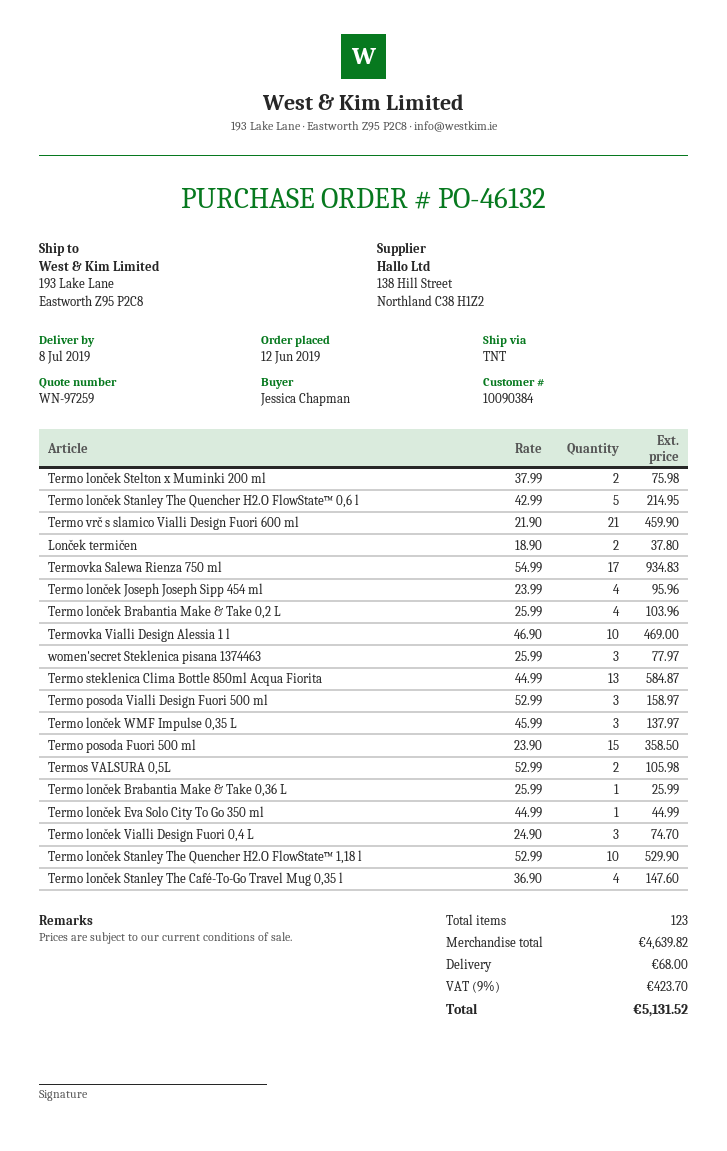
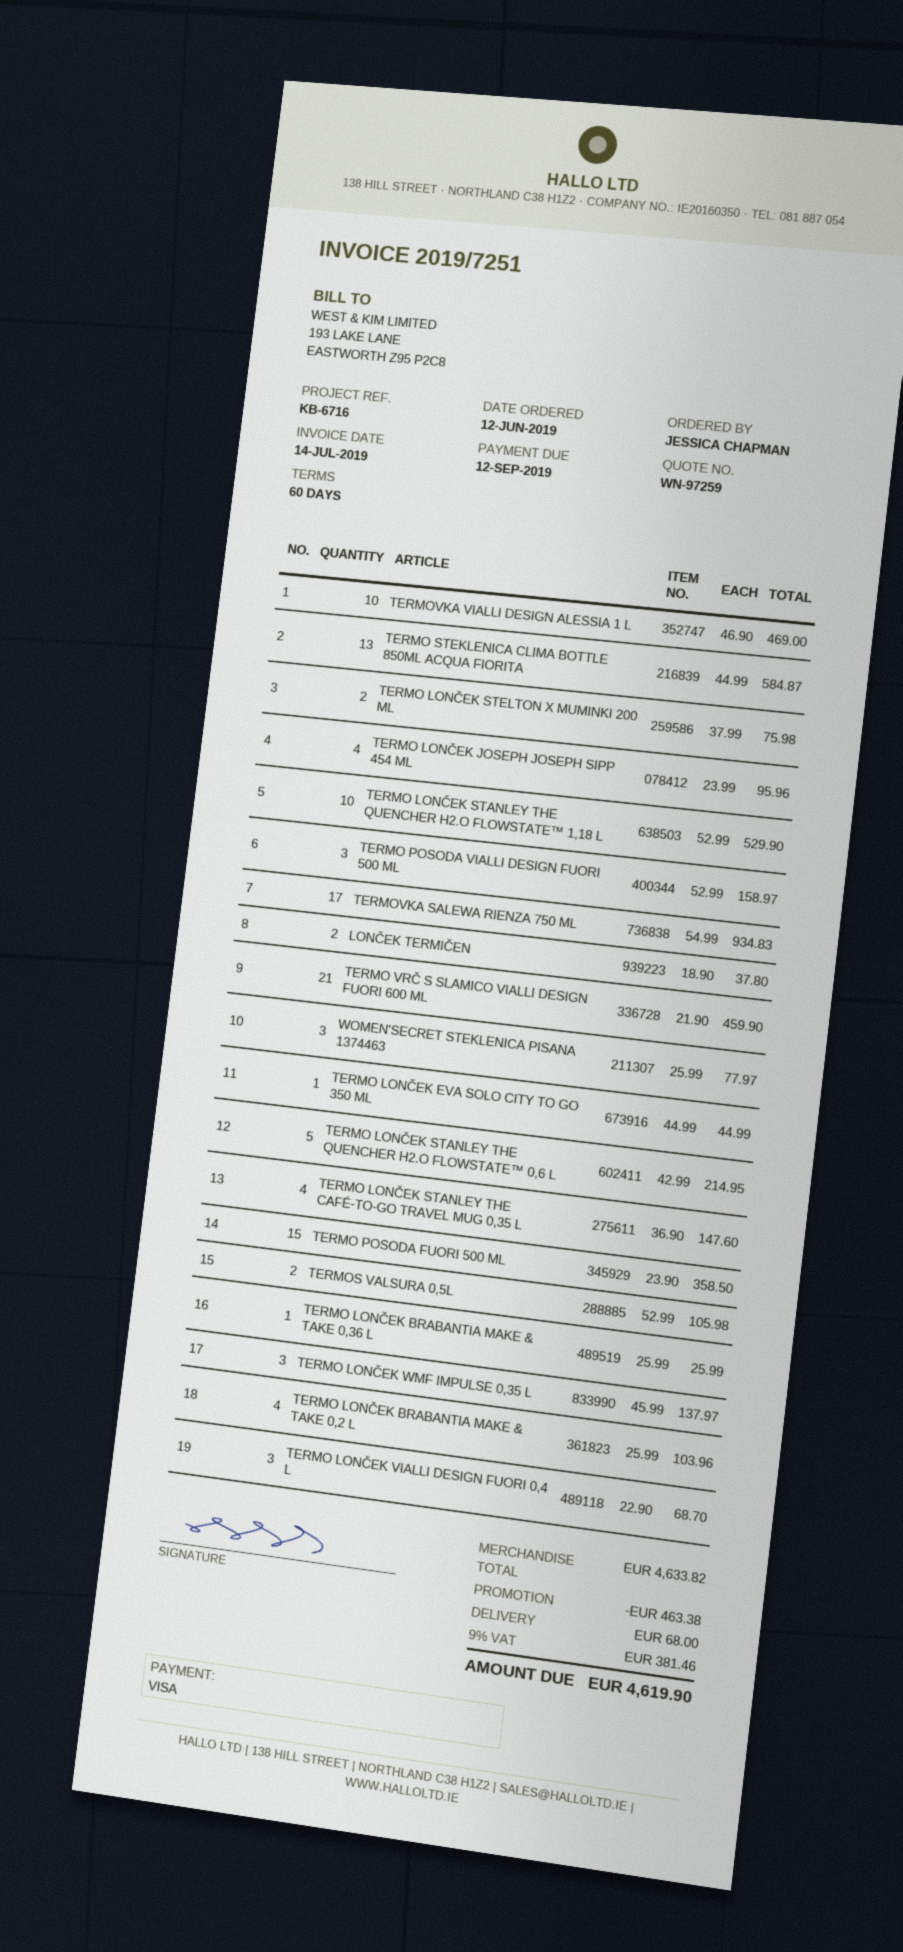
Termo lonček Vialli Design Fuori 0,4 L: 3 x 24.90 = 74.70 -> 3 x 22.90 = 68.70
subtotal: 4639.82 -> 4633.82
discount: none -> 463.38
tax: 9% = 423.70 -> 9% = 381.46
total: 5131.52 -> 4619.90

